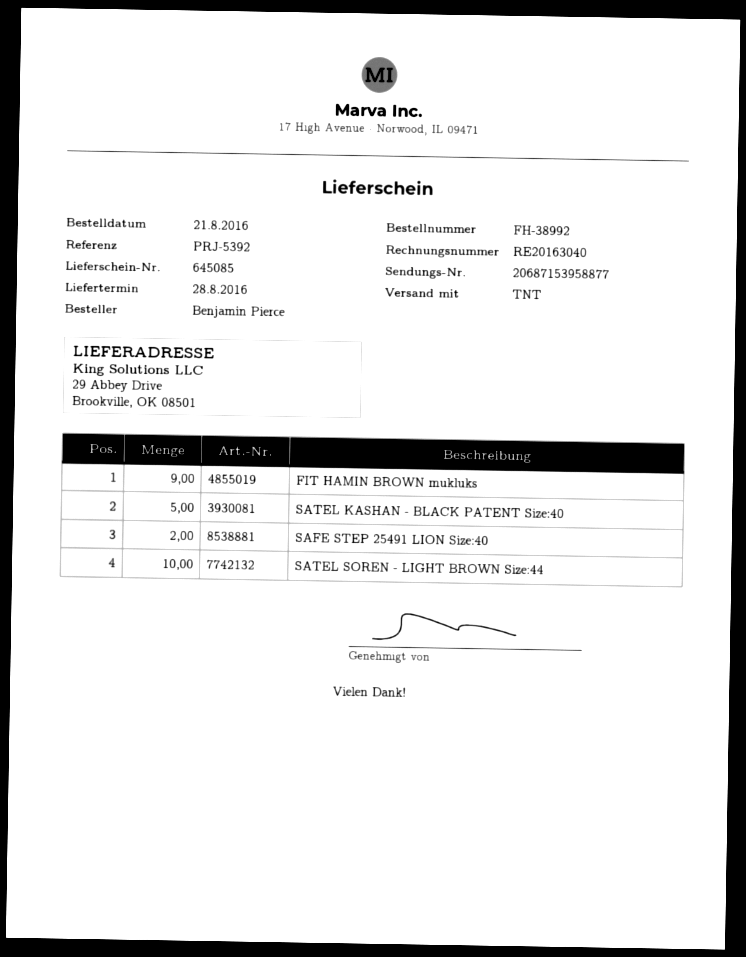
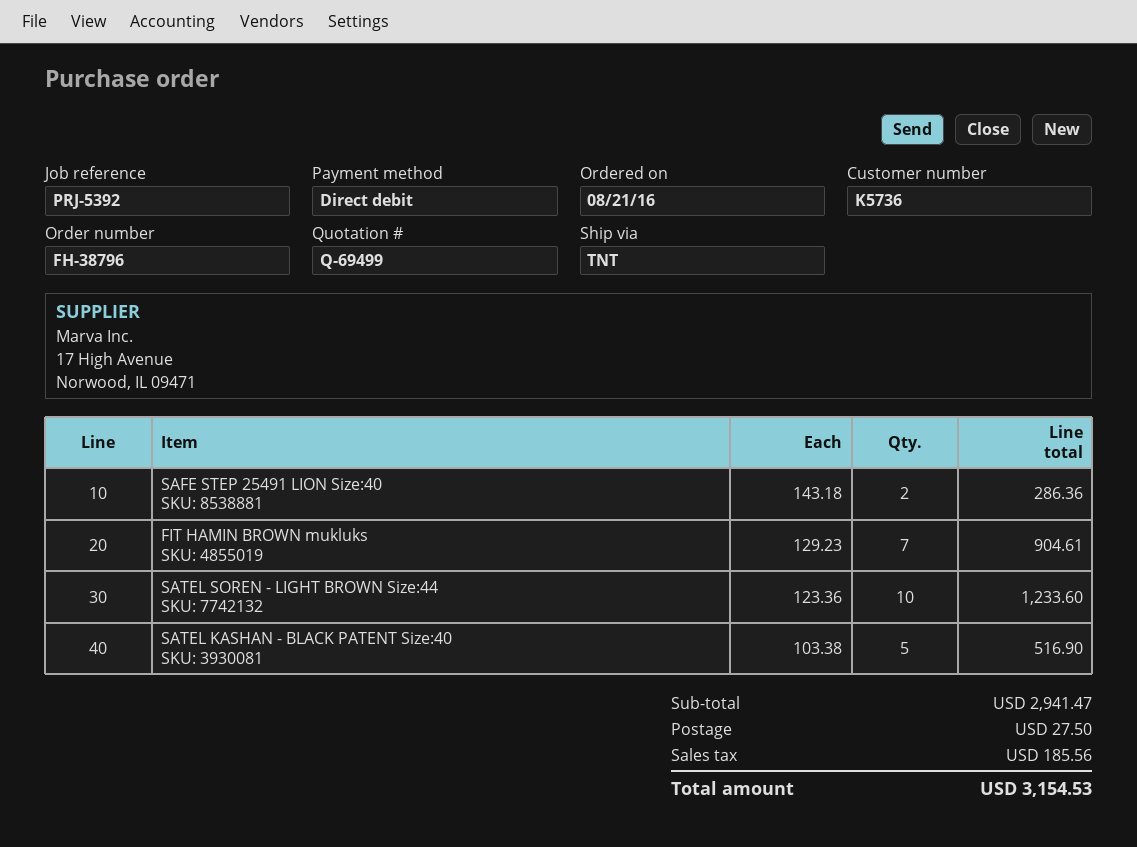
order number: FH-38992 -> FH-38796
FIT HAMIN BROWN mukluks: 9 -> 7

